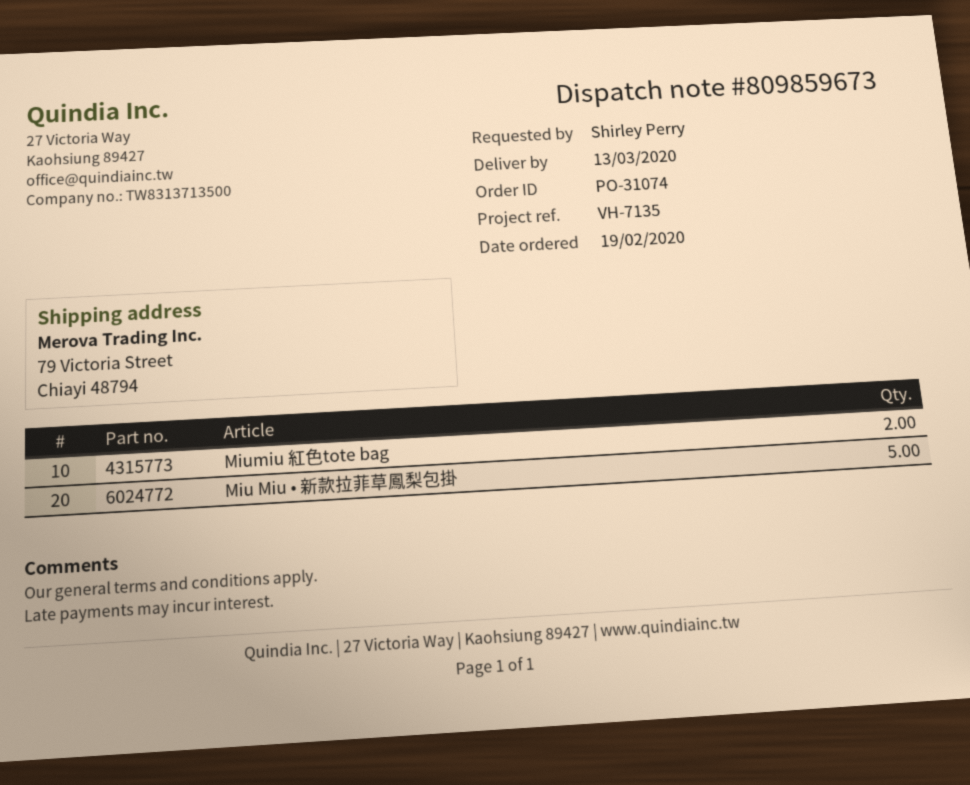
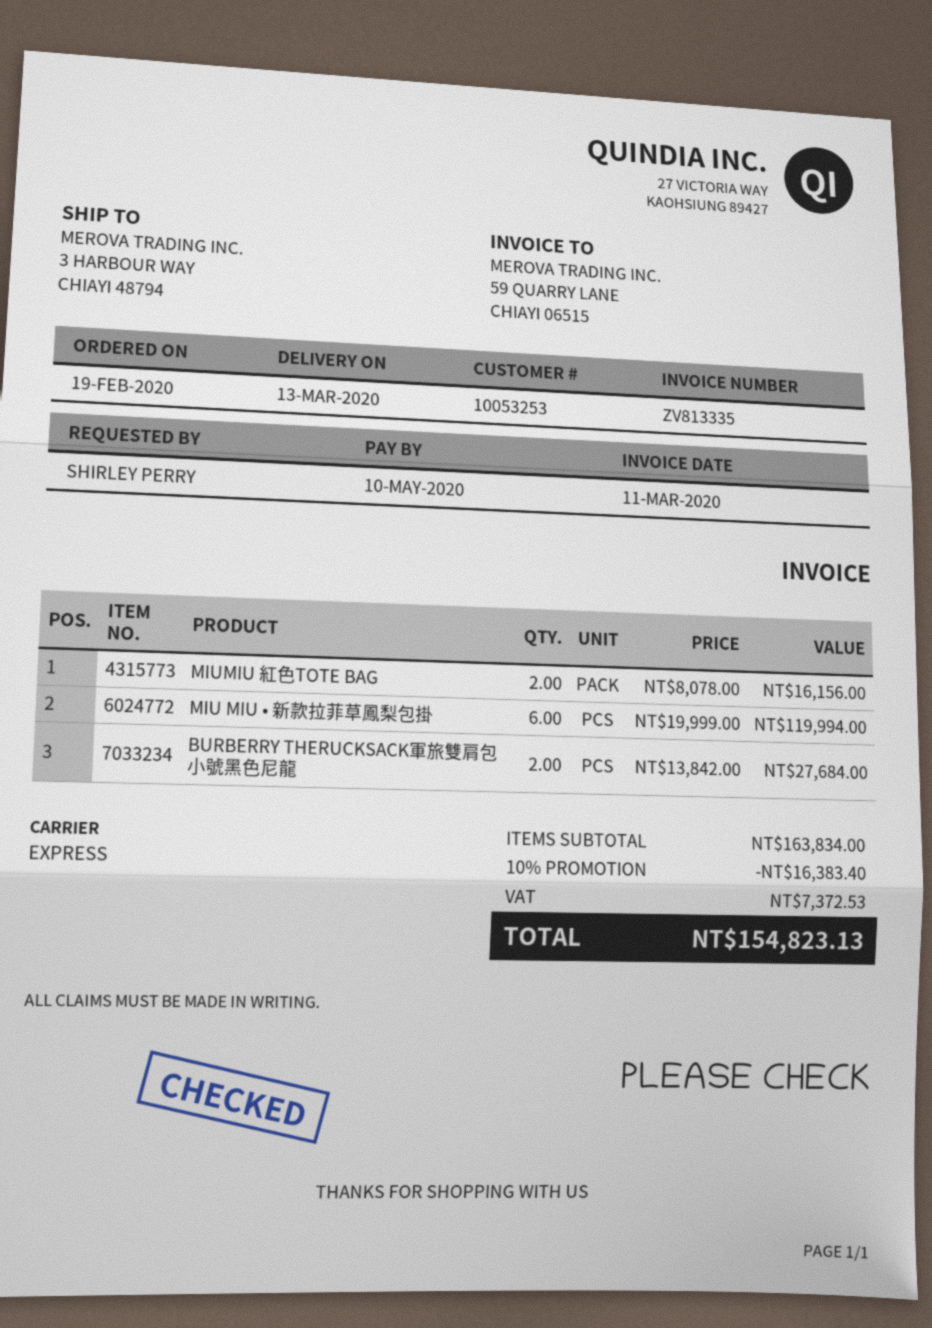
ship to: 79 Victoria Street, Chiayi 48794 -> 3 HARBOUR WAY, CHIAYI 48794
Miu Miu • 新款拉菲草鳳梨包掛: 5 -> 6
BURBERRY THERUCKSACK軍旅雙肩包小號黑色尼龍: none -> 2

